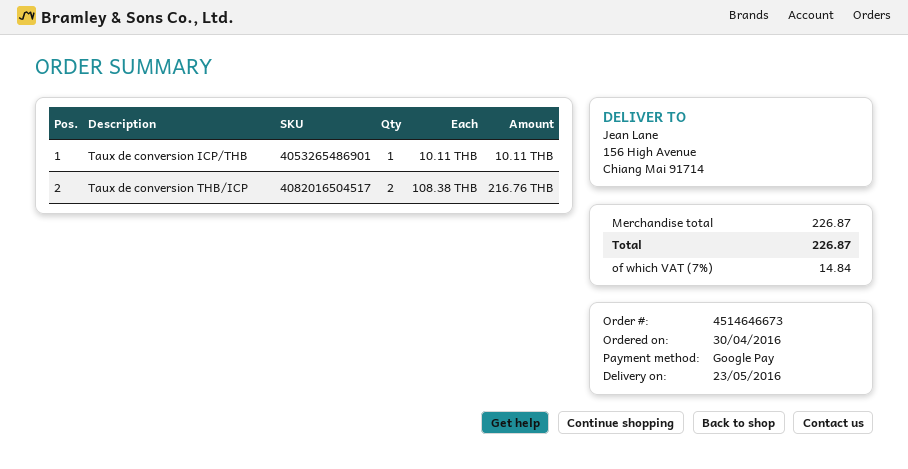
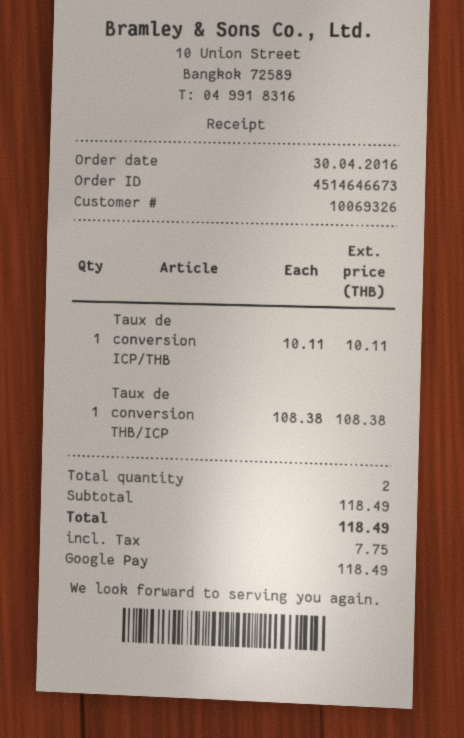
Taux de conversion THB/ICP: 2 x 108.38 = 216.76 -> 1 x 108.38 = 108.38
subtotal: 226.87 -> 118.49
tax: 14.84 -> 7.75
total: 226.87 -> 118.49

